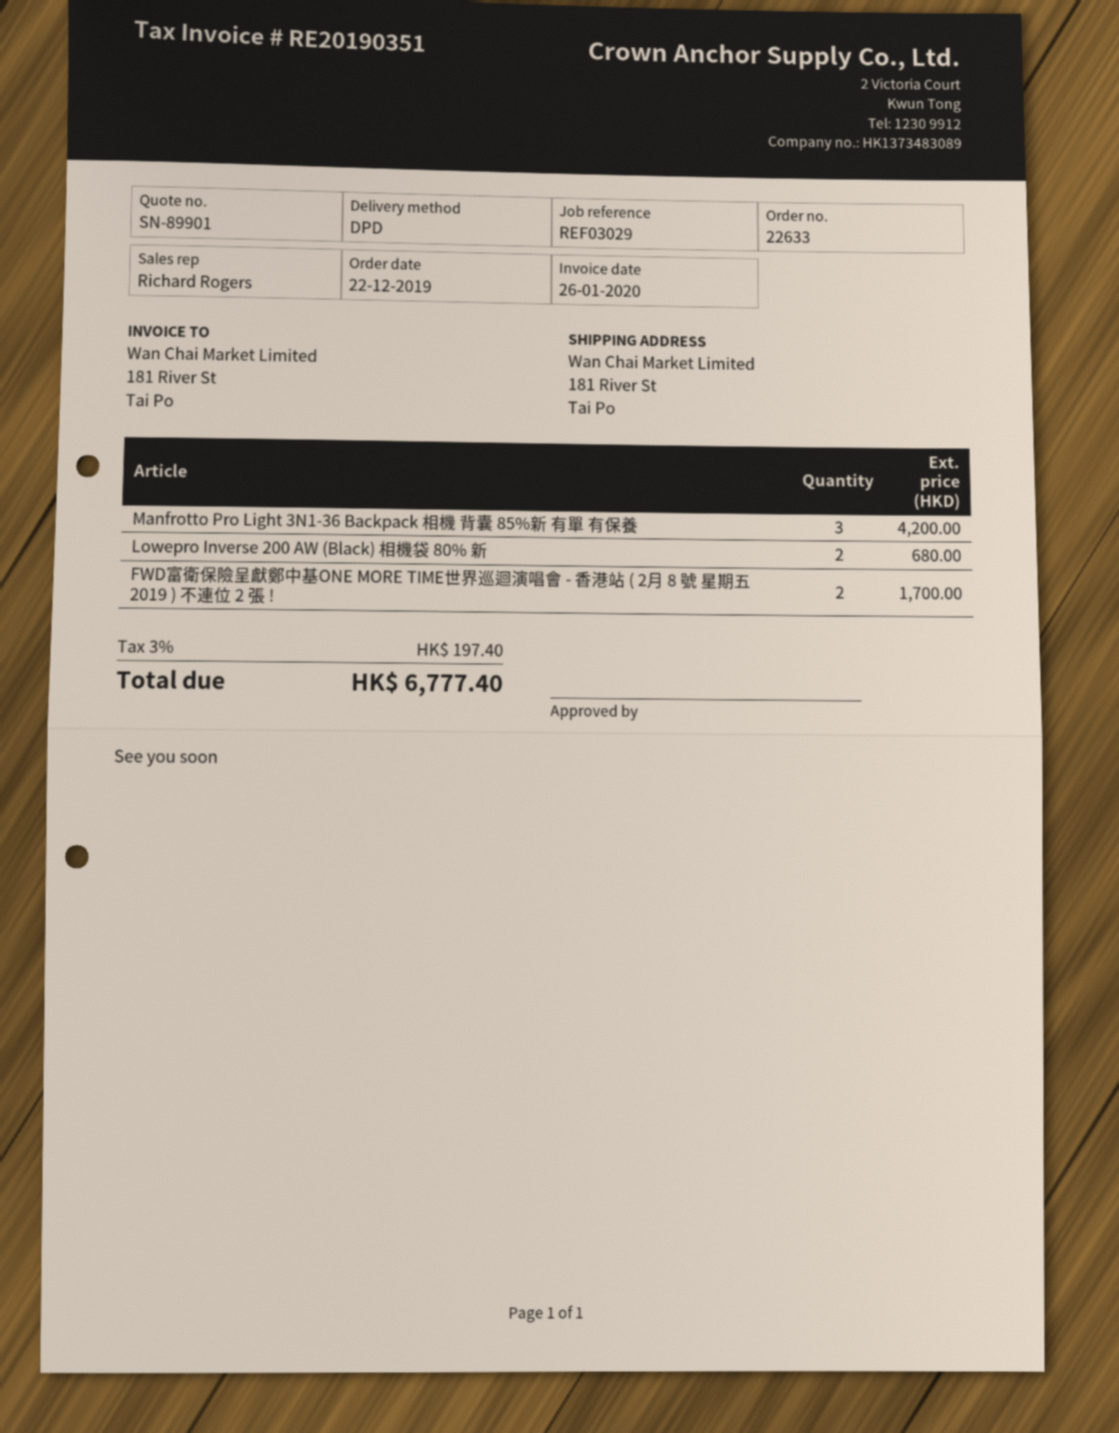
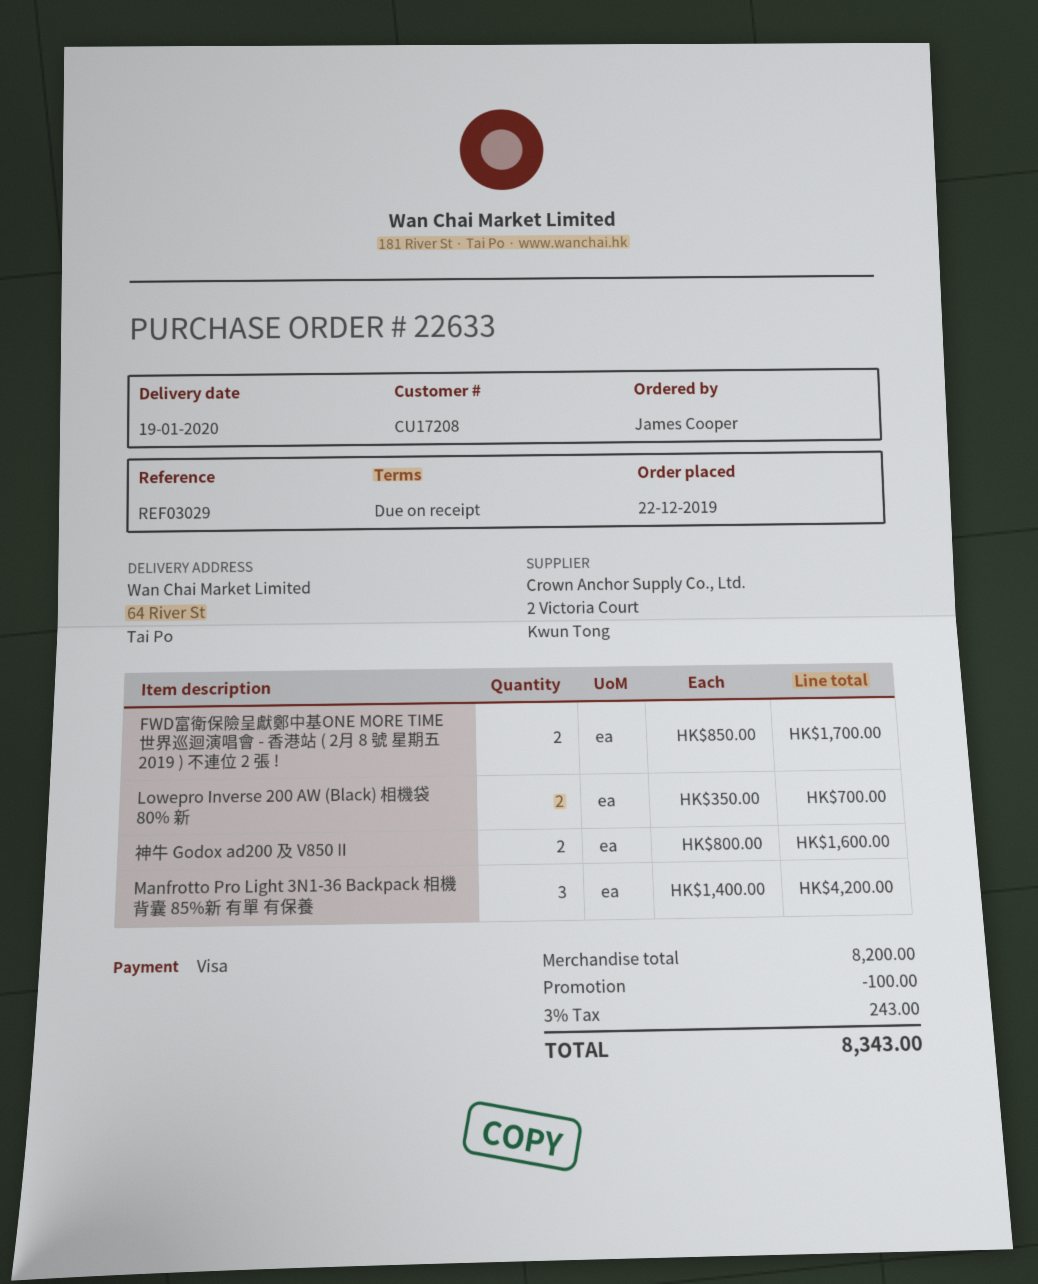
ship to: 181 River St, Tai Po -> 64 River St, Tai Po
Lowepro Inverse 200 AW (Black) 相機袋 80% 新: 2 for 680.00 -> 2 for 700.00
神牛 Godox ad200 及 V850 II: none -> 2 for 1600.00
discount: none -> 100.00
tax: 3% = 197.40 -> 3% = 243.00
total: 6777.40 -> 8343.00

